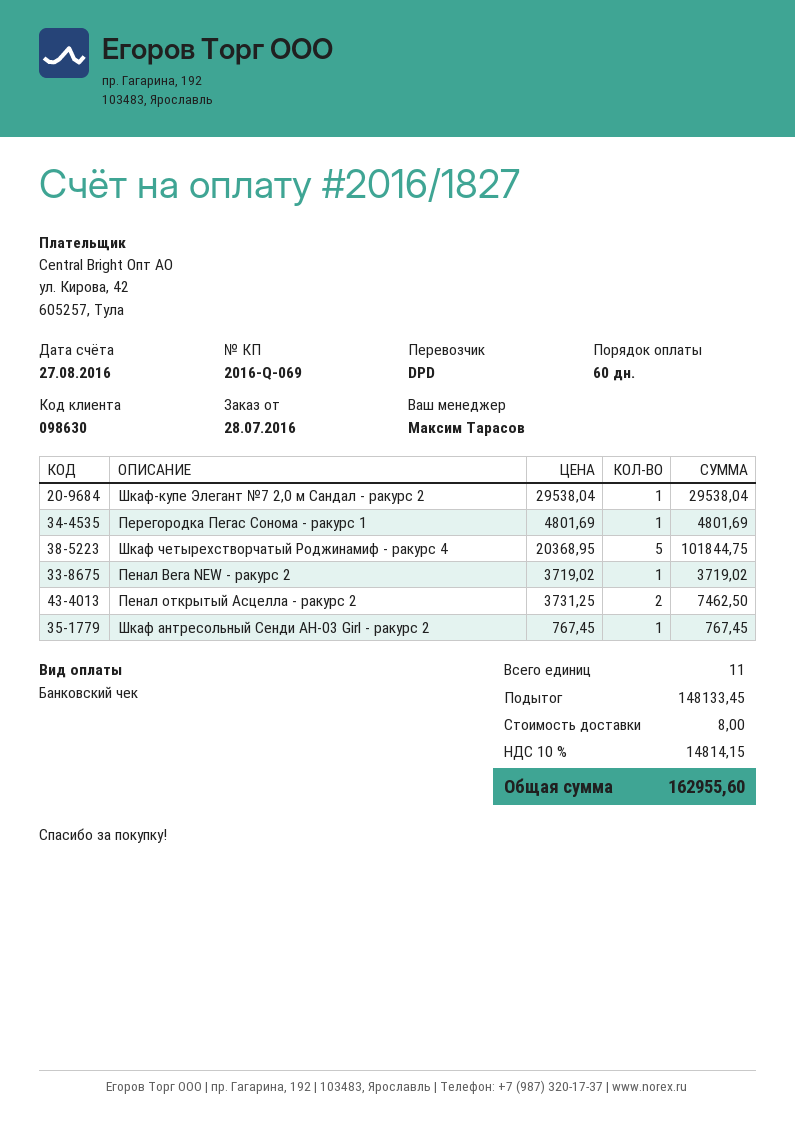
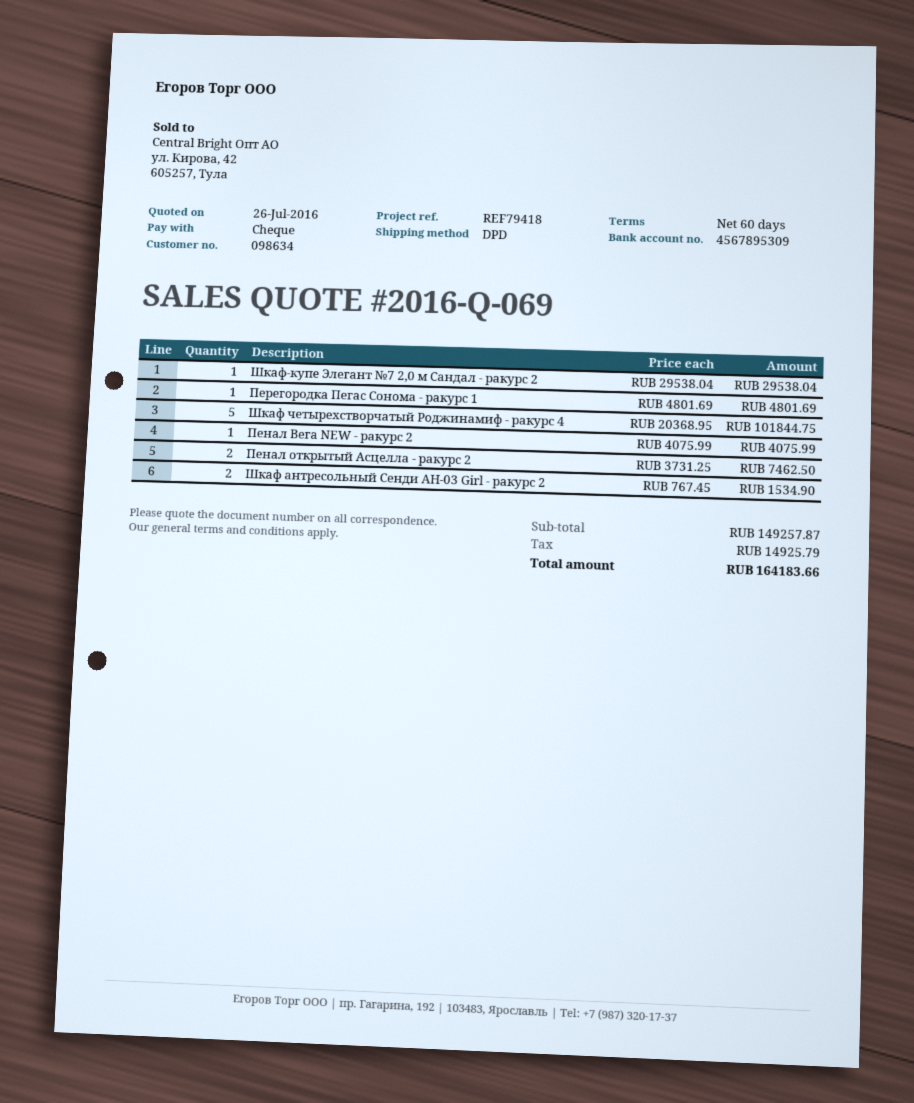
customer number: 098630 -> 098634
Пенал Вега NEW - ракурс 2: 1 x 3719.02 = 3719.02 -> 1 x 4075.99 = 4075.99
Шкаф антресольный Сенди АН-03 Girl - ракурс 2: 1 x 767.45 = 767.45 -> 2 x 767.45 = 1534.90
subtotal: 148133.45 -> 149257.87
shipping: 8.00 -> none
tax: 14814.15 -> 14925.79
total: 162955.60 -> 164183.66

